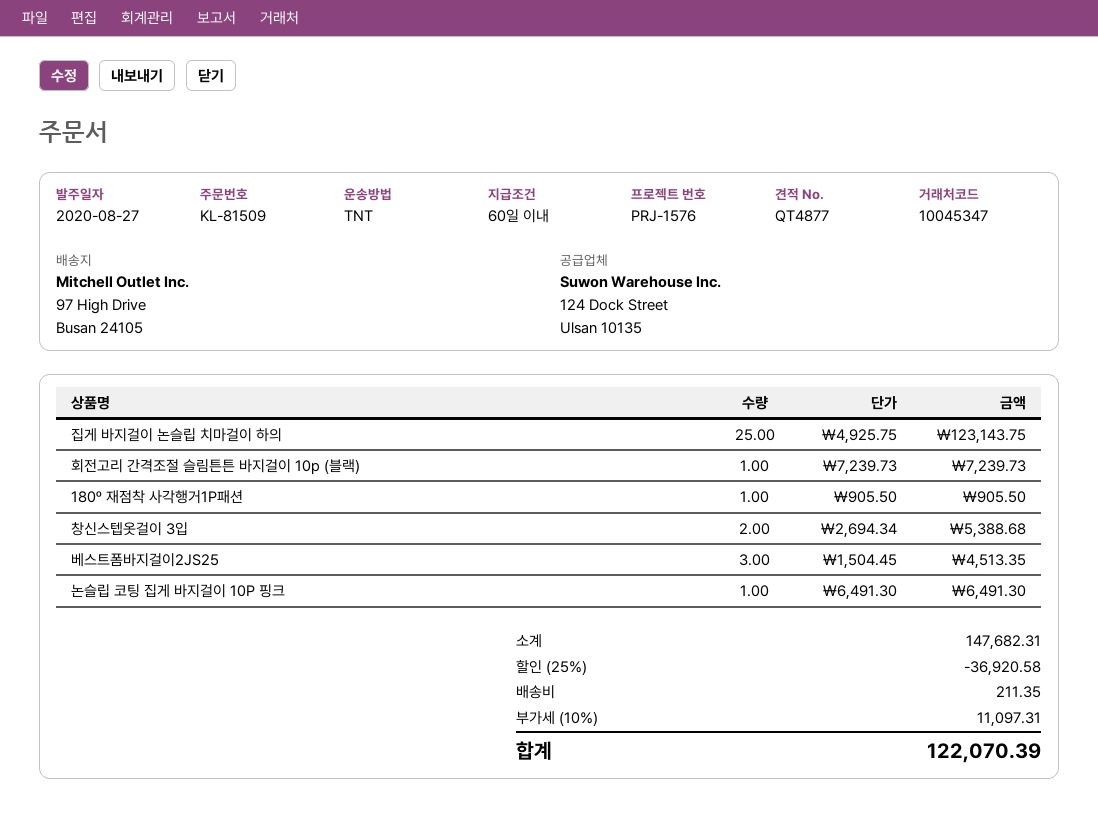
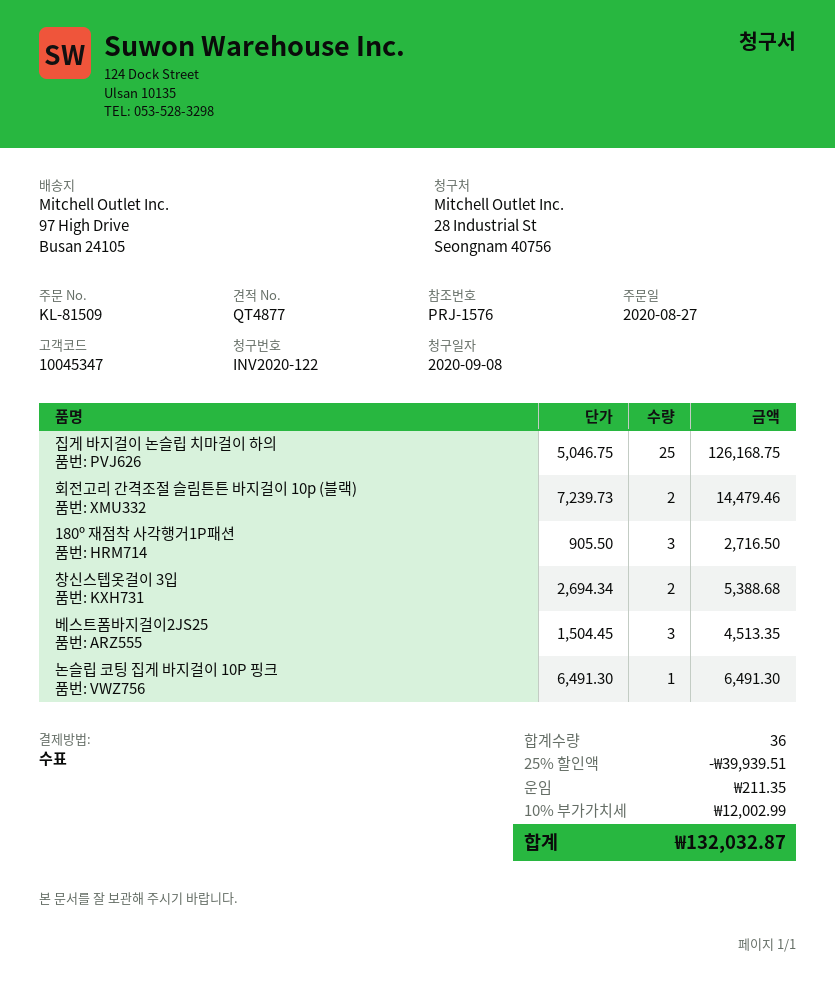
집게 바지걸이 논슬립 치마걸이 하의: 25 x 4925.75 = 123143.75 -> 25 x 5046.75 = 126168.75
회전고리 간격조절 슬림튼튼 바지걸이 10p (블랙): 1 x 7239.73 = 7239.73 -> 2 x 7239.73 = 14479.46
180º 재점착 사각행거1P패션: 1 x 905.50 = 905.50 -> 3 x 905.50 = 2716.50
discount: 25% = 36920.58 -> 25% = 39939.51
tax: 10% = 11097.31 -> 10% = 12002.99
total: 122070.39 -> 132032.87

